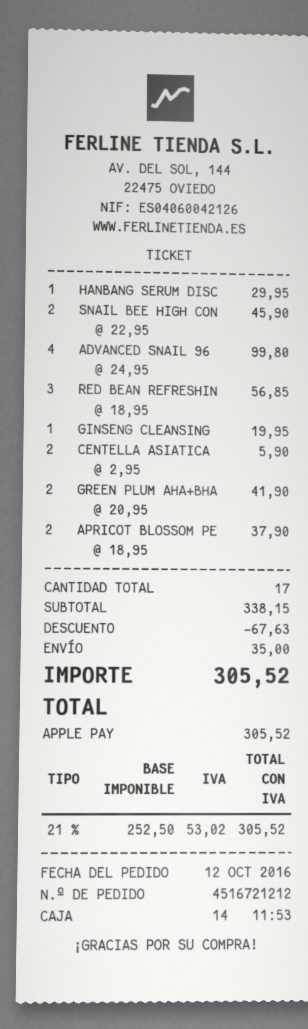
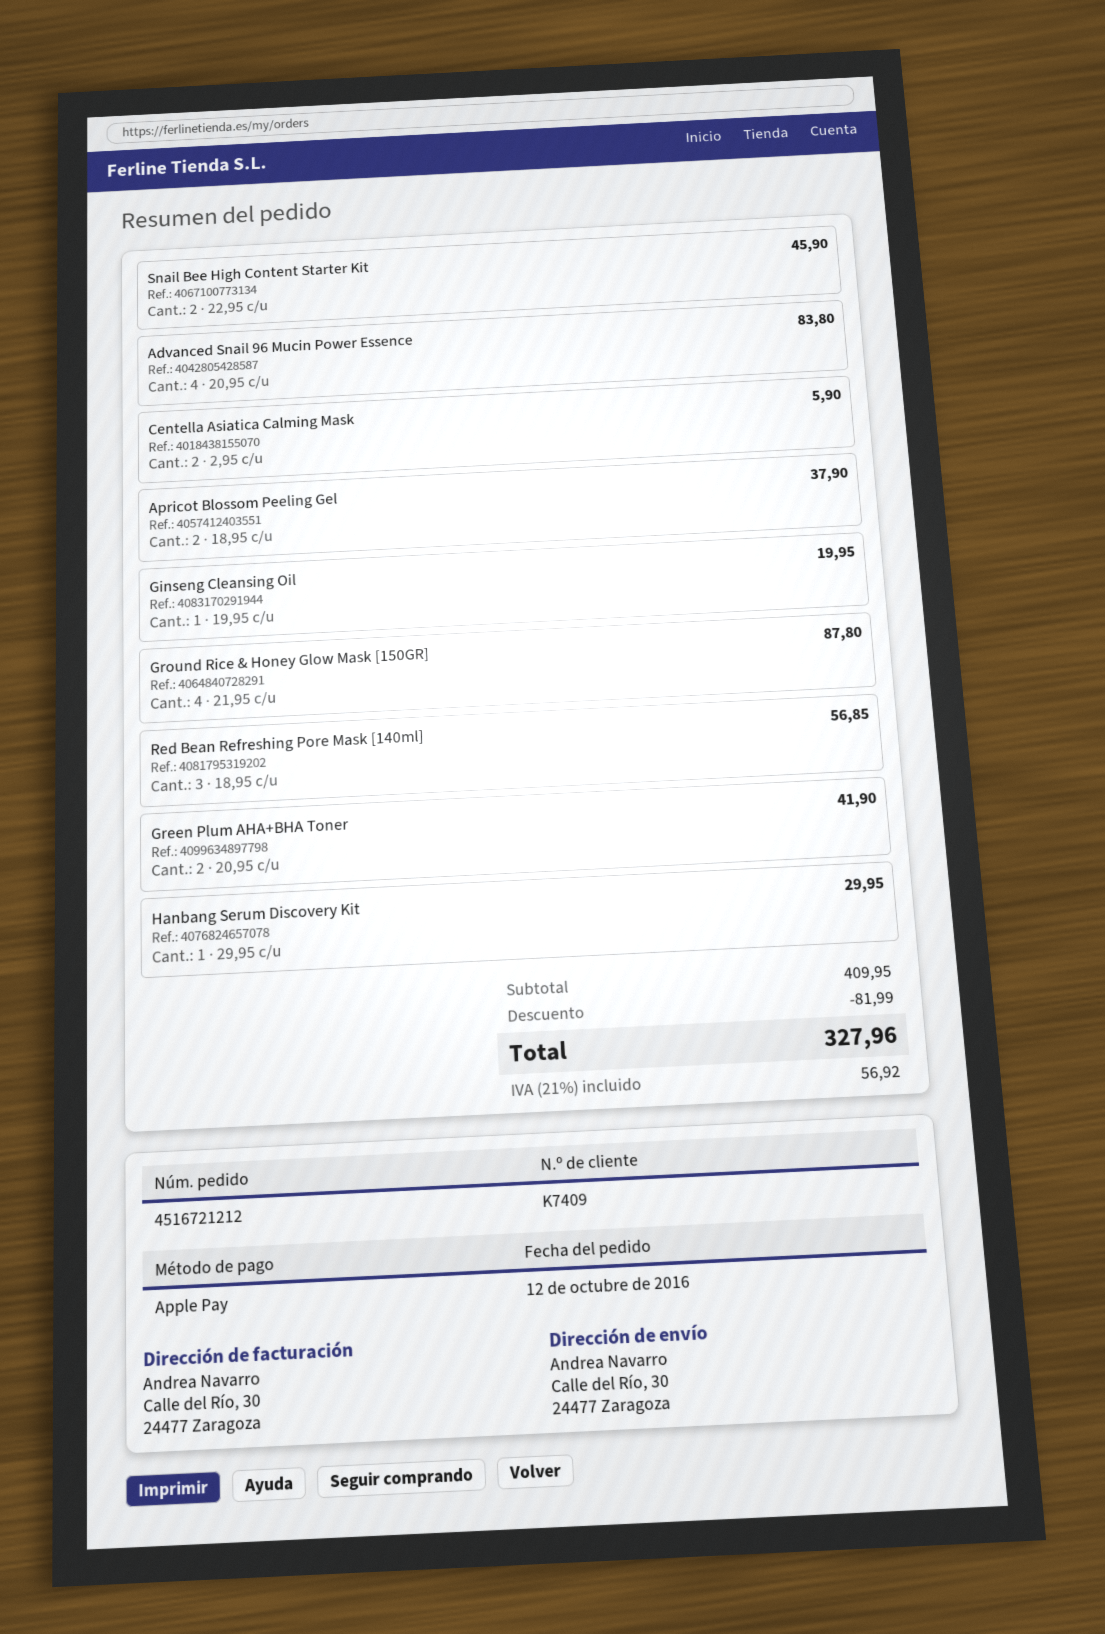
ADVANCED SNAIL 96: 4 x 24.95 = 99.80 -> 4 x 20.95 = 83.80
Ground Rice & Honey Glow Mask [150GR]: none -> 4 x 21.95 = 87.80
subtotal: 338.15 -> 409.95
discount: 67.63 -> 81.99
shipping: 35.00 -> none
tax: 21% = 53.02 -> 21% = 56.92
total: 305.52 -> 327.96

